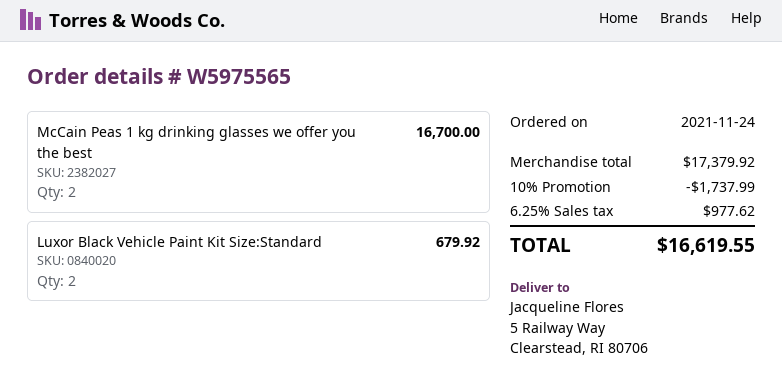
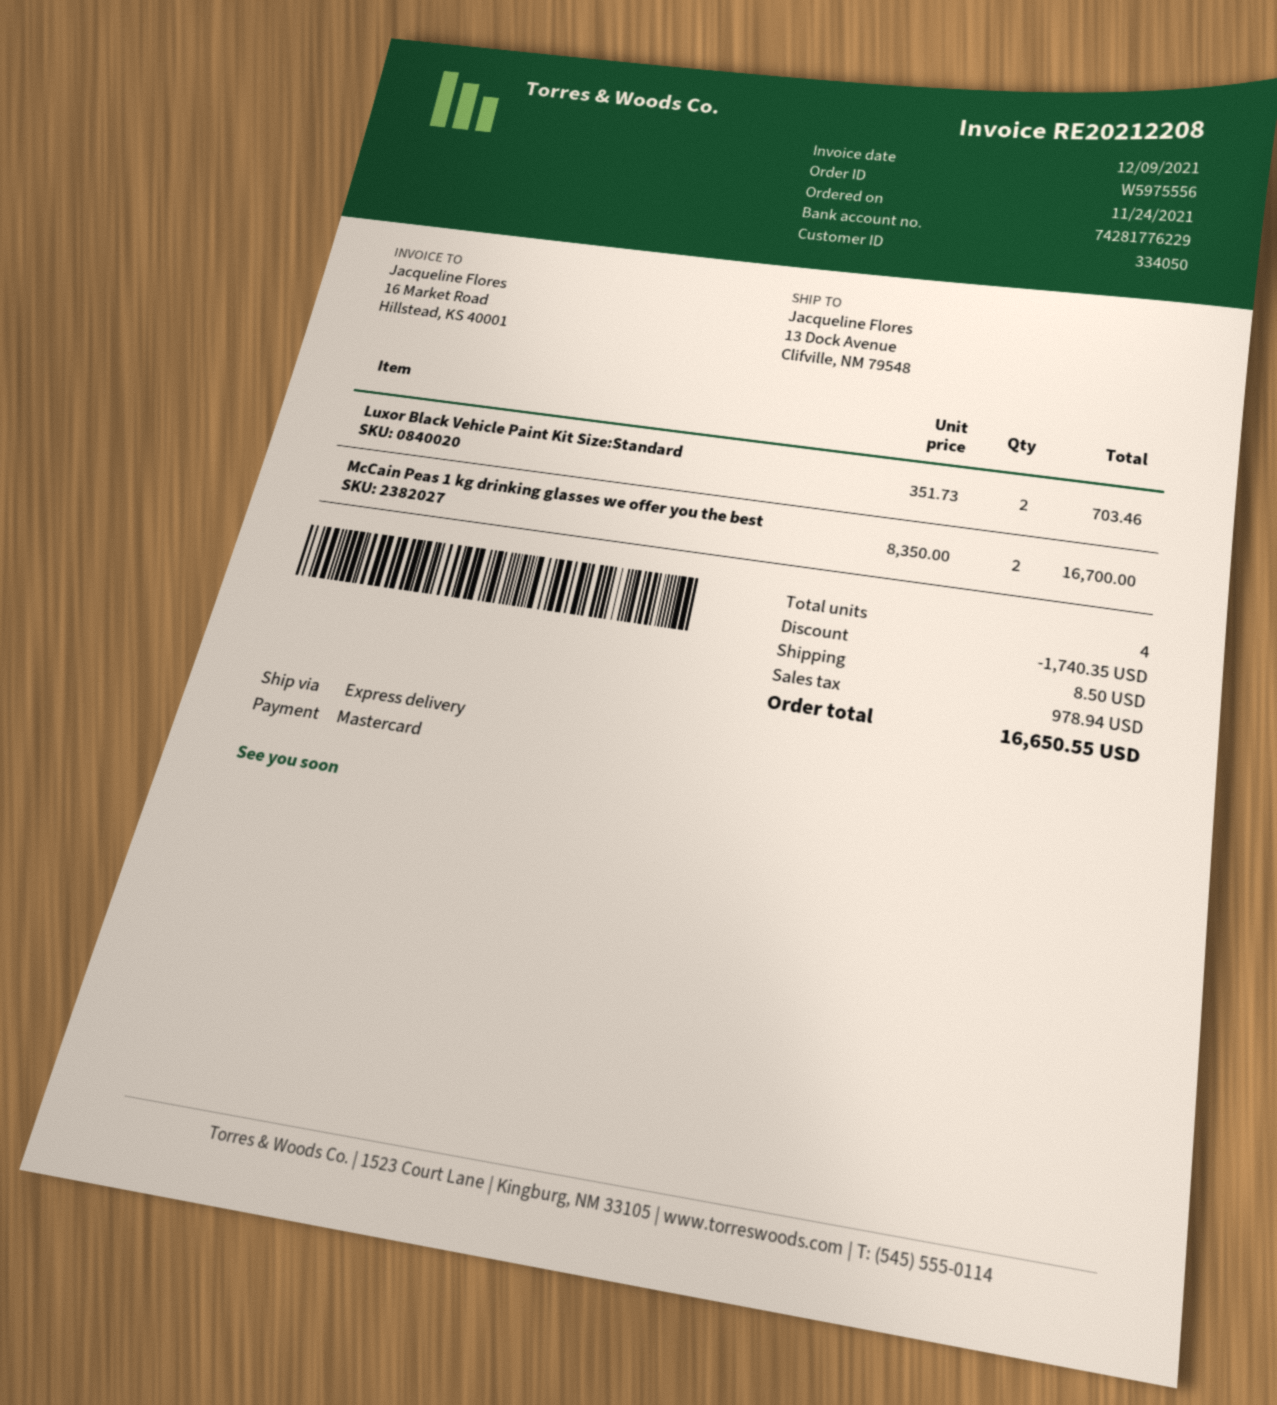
order number: W5975565 -> W5975556
ship to: 5 Railway Way, Clearstead, RI 80706 -> 13 Dock Avenue, Clifville, NM 79548
Luxor Black Vehicle Paint Kit Size:Standard: 2 for 679.92 -> 2 for 703.46
discount: 1737.99 -> 1740.35
shipping: none -> 8.50
tax: 977.62 -> 978.94
total: 16619.55 -> 16650.55

